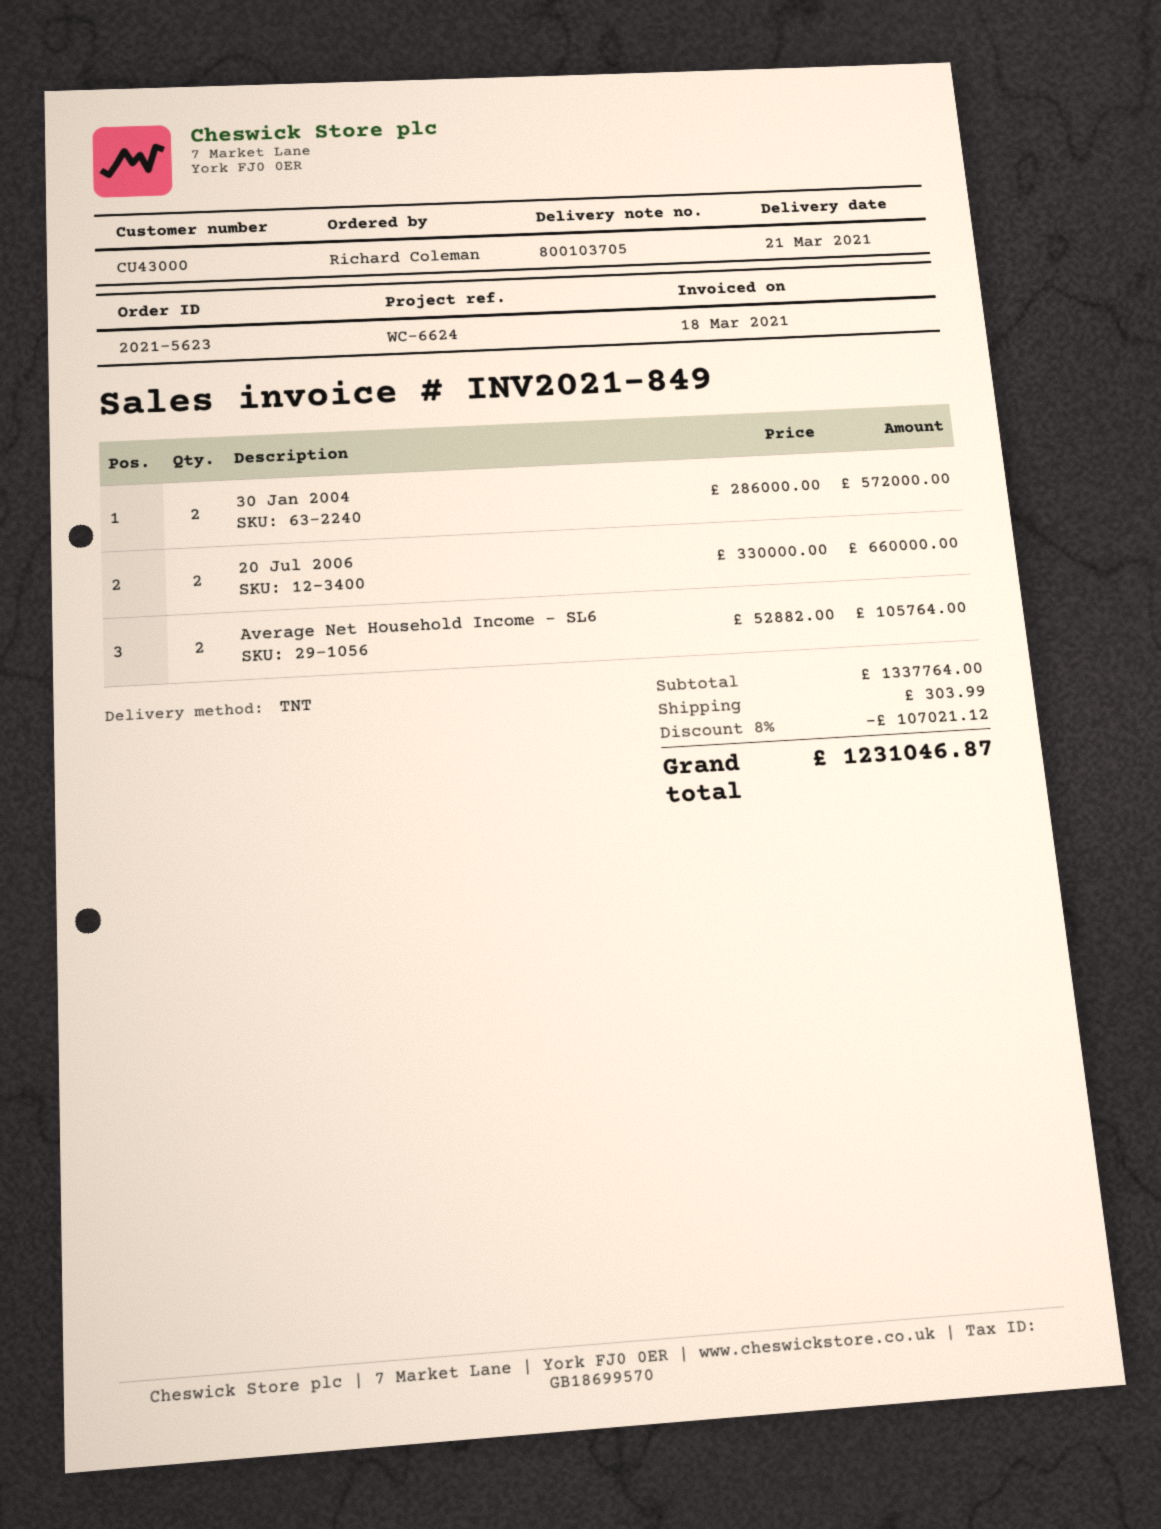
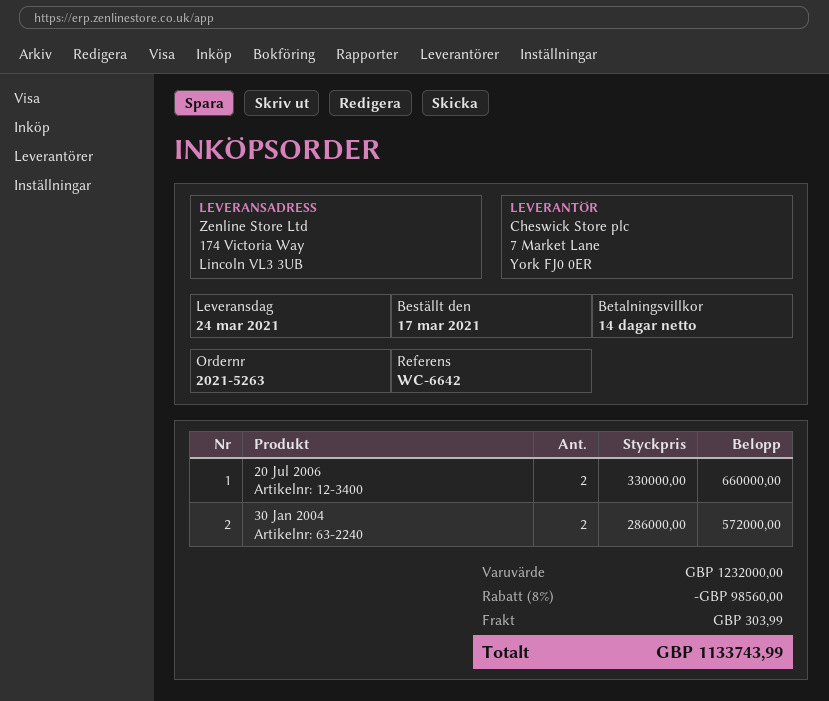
order number: 2021-5623 -> 2021-5263
delivery date: 2021-03-21 -> 2021-03-24
reference: WC-6624 -> WC-6642
Average Net Household Income - SL6: 2 x 52882.00 = 105764.00 -> none
subtotal: 1337764.00 -> 1232000.00
discount: 8% = 107021.12 -> 8% = 98560.00
total: 1231046.87 -> 1133743.99

